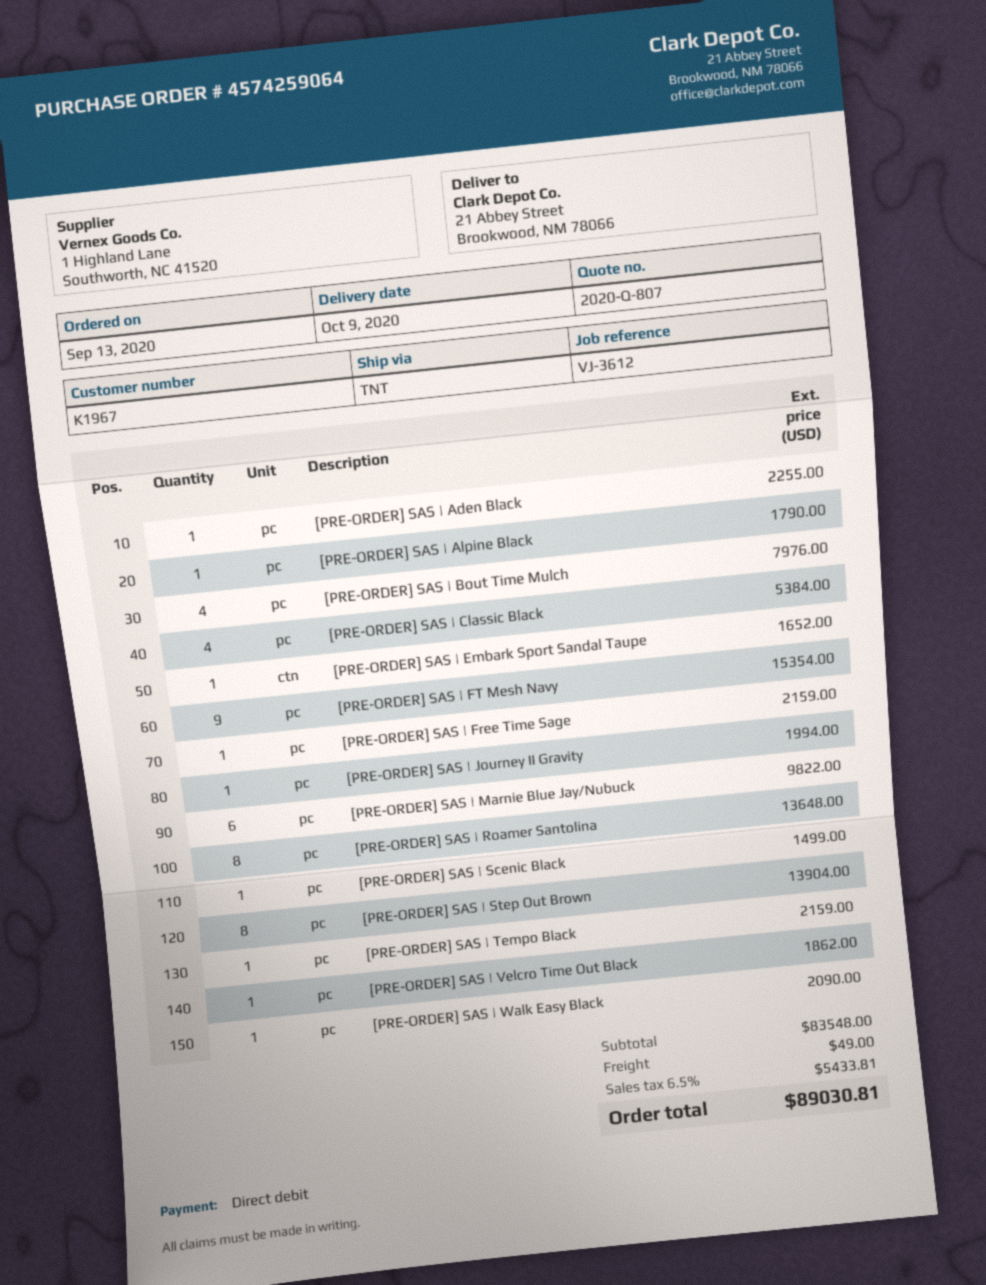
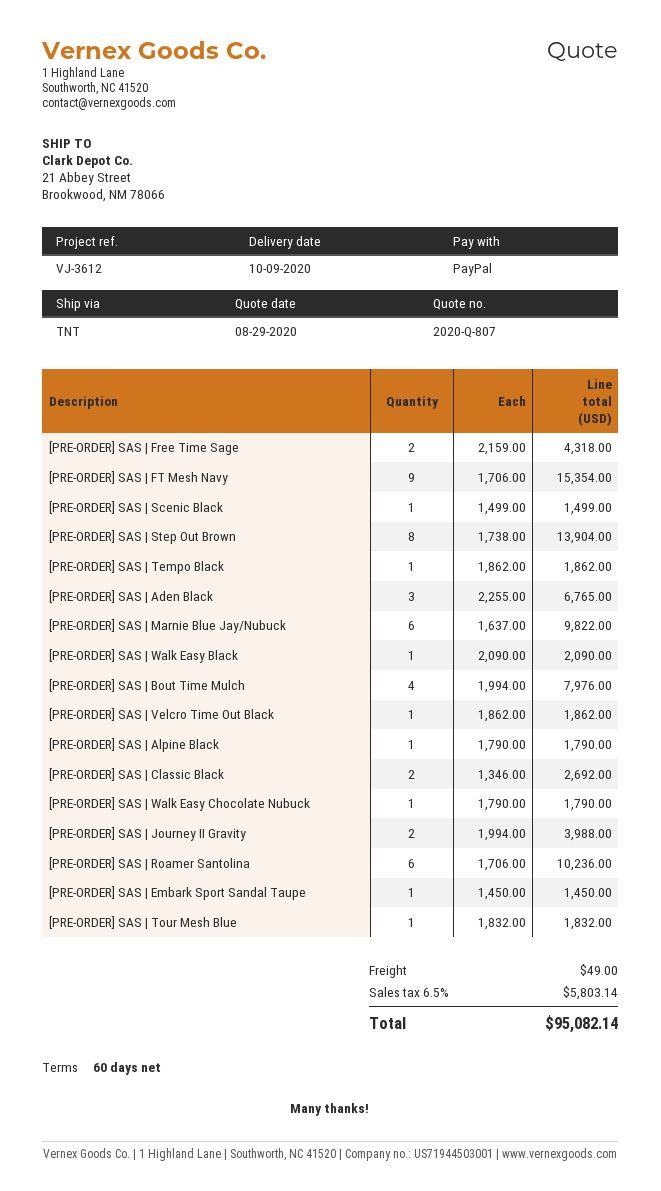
payment method: direct debit -> PayPal
[PRE-ORDER] SAS | Aden Black: 1 for 2255.00 -> 3 for 6765.00
[PRE-ORDER] SAS | Classic Black: 4 for 5384.00 -> 2 for 2692.00
[PRE-ORDER] SAS | Embark Sport Sandal Taupe: 1 for 1652.00 -> 1 for 1450.00
[PRE-ORDER] SAS | Free Time Sage: 1 for 2159.00 -> 2 for 4318.00
[PRE-ORDER] SAS | Journey II Gravity: 1 for 1994.00 -> 2 for 3988.00
[PRE-ORDER] SAS | Roamer Santolina: 8 for 13648.00 -> 6 for 10236.00
[PRE-ORDER] SAS | Tempo Black: 1 for 2159.00 -> 1 for 1862.00
[PRE-ORDER] SAS | Walk Easy Chocolate Nubuck: none -> 1 for 1790.00
[PRE-ORDER] SAS | Tour Mesh Blue: none -> 1 for 1832.00
tax: 6.5% = 5433.81 -> 6.5% = 5803.14
total: 89030.81 -> 95082.14

